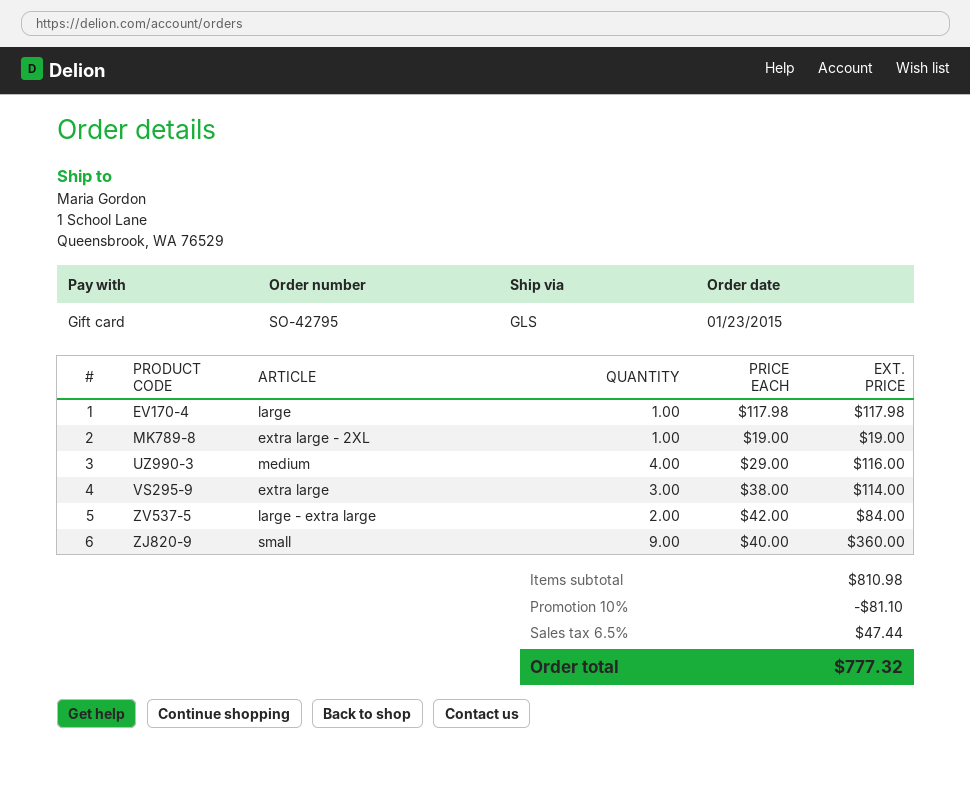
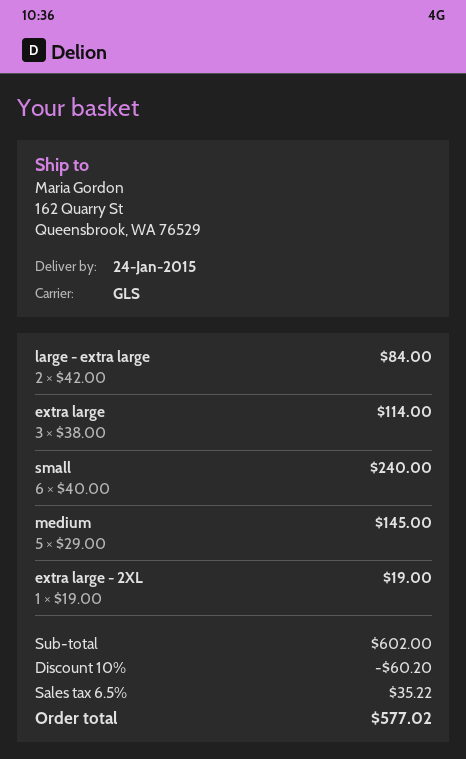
ship to: 1 School Lane, Queensbrook, WA 76529 -> 162 Quarry St, Queensbrook, WA 76529
large: 1 x 117.98 = 117.98 -> none
medium: 4 x 29.00 = 116.00 -> 5 x 29.00 = 145.00
small: 9 x 40.00 = 360.00 -> 6 x 40.00 = 240.00
subtotal: 810.98 -> 602.00
discount: 10% = 81.10 -> 10% = 60.20
tax: 6.5% = 47.44 -> 6.5% = 35.22
total: 777.32 -> 577.02

